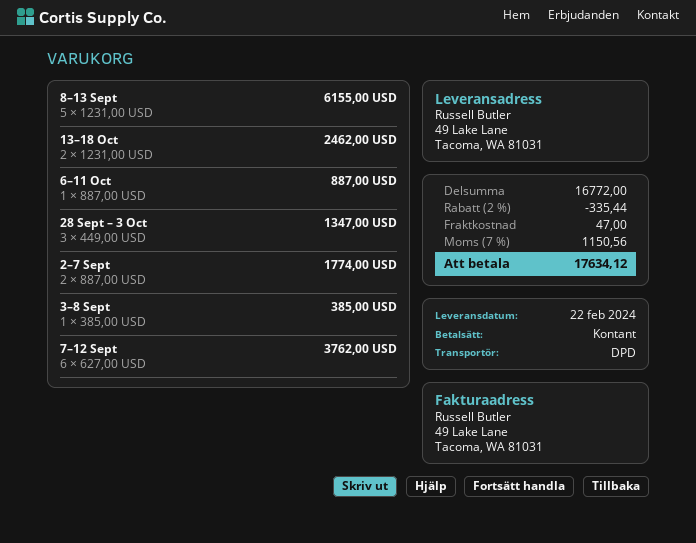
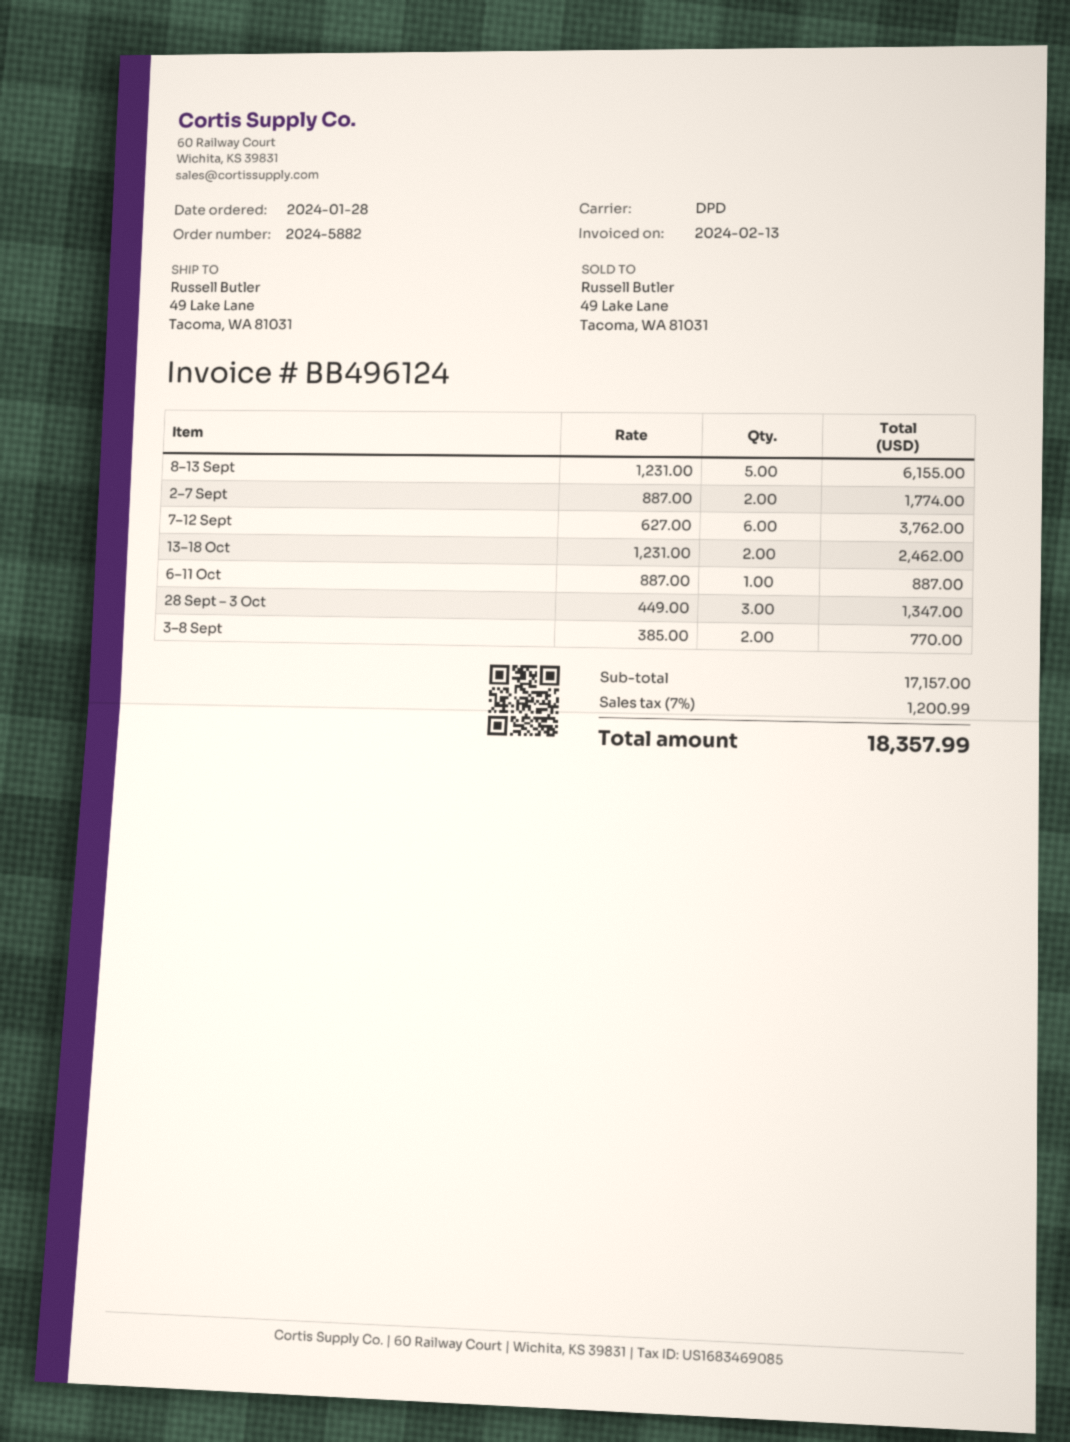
3–8 Sept: 1 x 385.00 = 385.00 -> 2 x 385.00 = 770.00
subtotal: 16772.00 -> 17157.00
discount: 2% = 335.44 -> none
shipping: 47.00 -> none
tax: 7% = 1150.56 -> 7% = 1200.99
total: 17634.12 -> 18357.99

